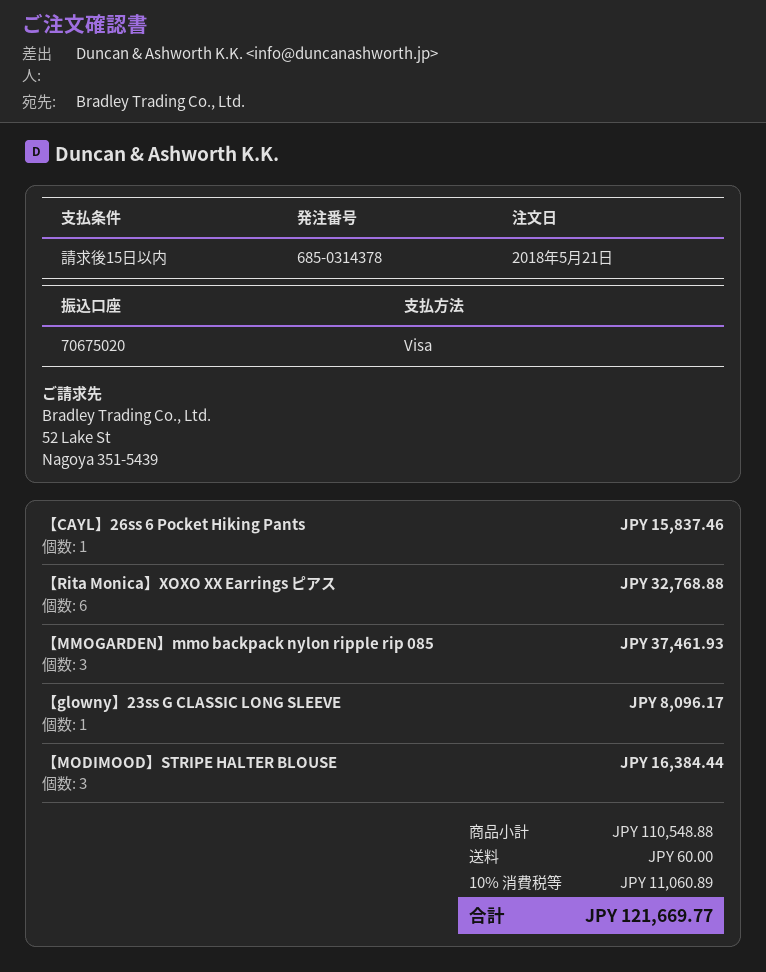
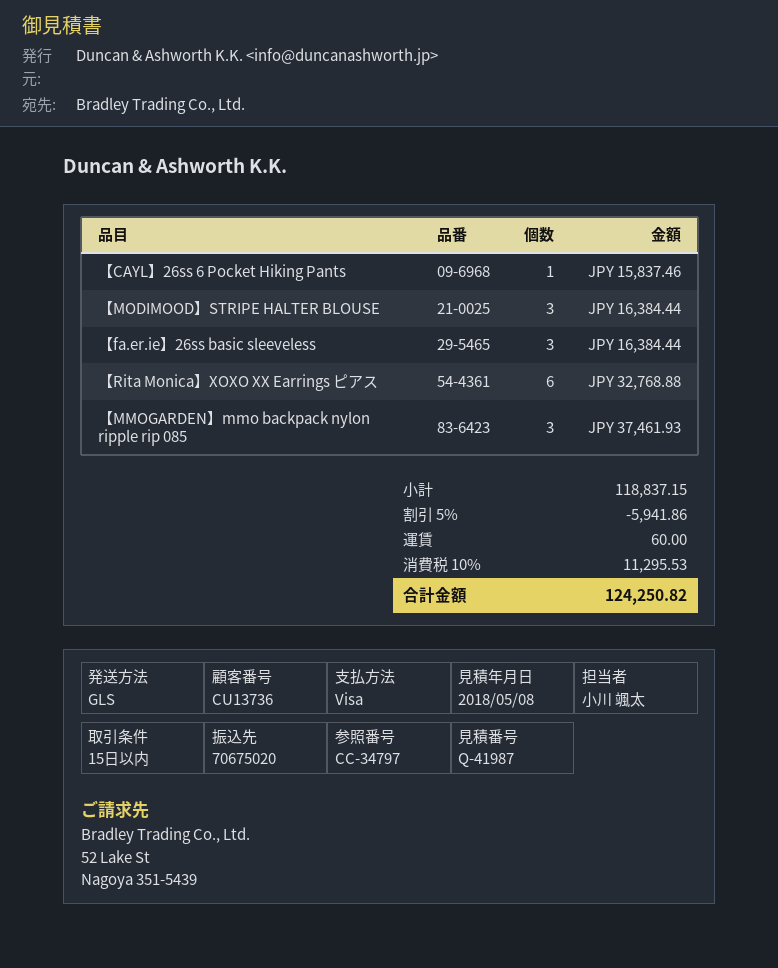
【glowny】23ss G CLASSIC LONG SLEEVE: 1 for 8096.17 -> none
【fa.er.ie】26ss basic sleeveless: none -> 3 for 16384.44
subtotal: 110548.88 -> 118837.15
discount: none -> 5% = 5941.86
tax: 10% = 11060.89 -> 10% = 11295.53
total: 121669.77 -> 124250.82

